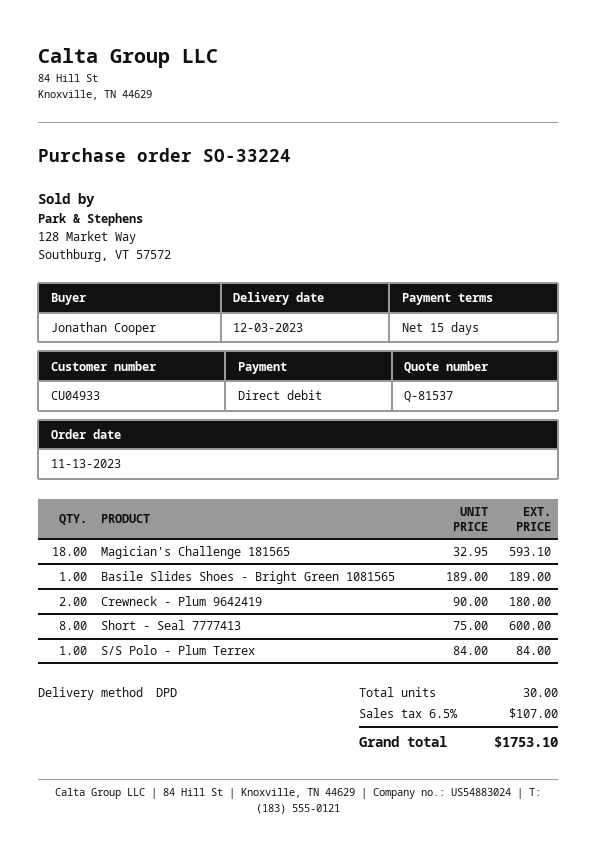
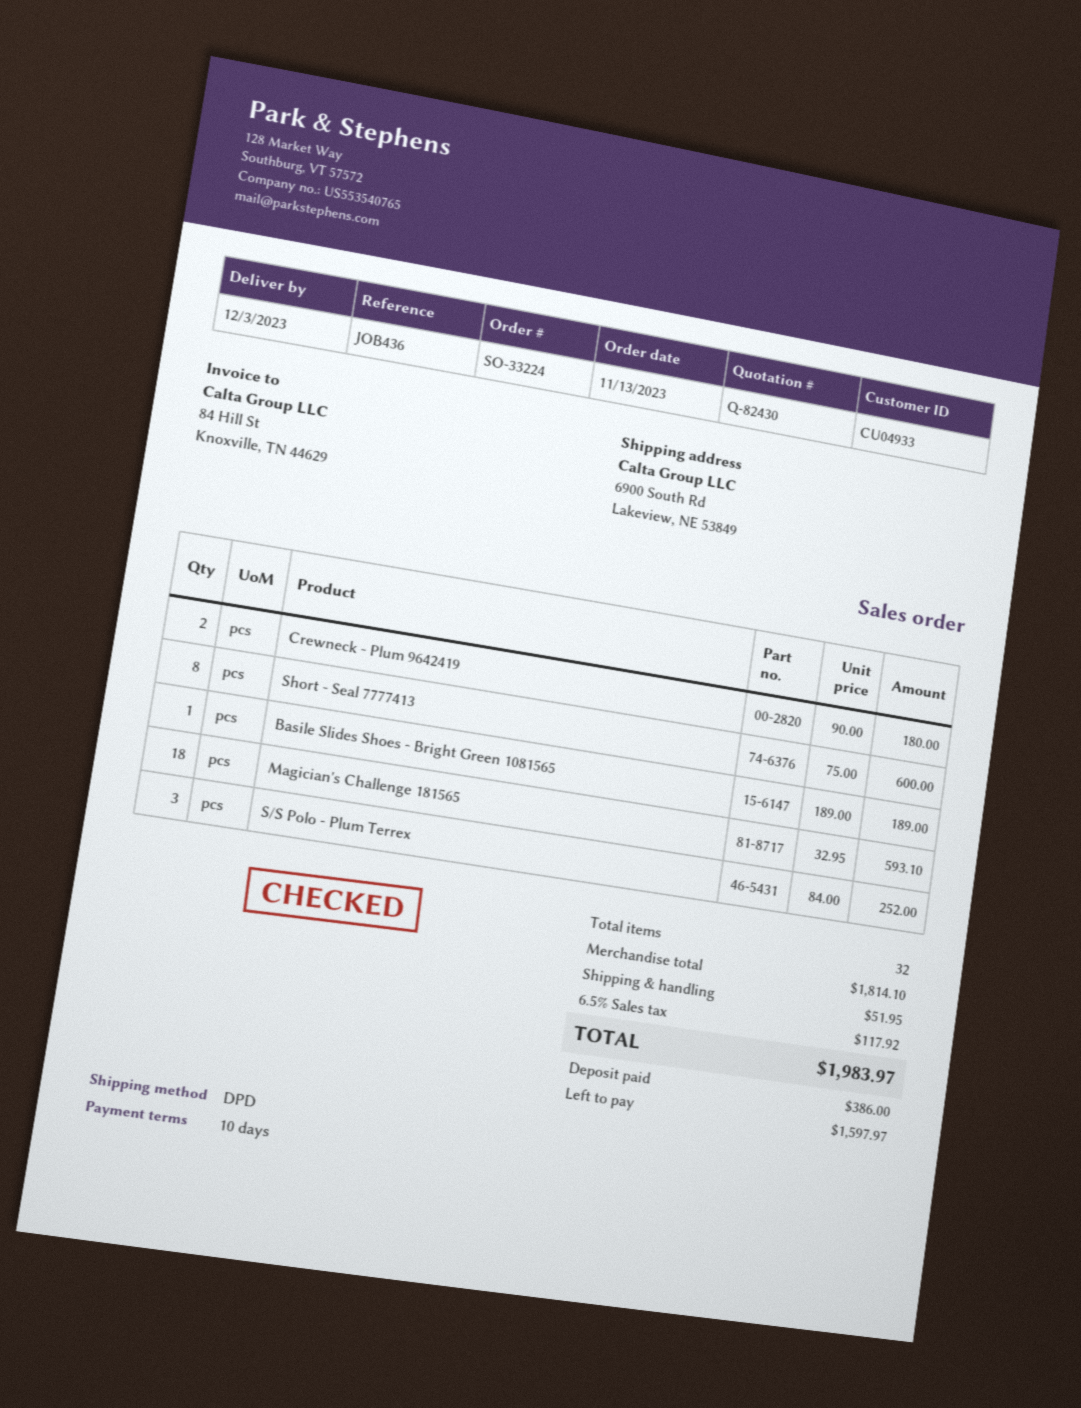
quote number: Q-81537 -> Q-82430
payment terms: 15 days -> 10 days
S/S Polo - Plum Terrex: 1 x 84.00 = 84.00 -> 3 x 84.00 = 252.00
total quantity: 30 -> 32
shipping: none -> 51.95
tax: 6.5% = 107.00 -> 6.5% = 117.92
total: 1753.10 -> 1983.97

